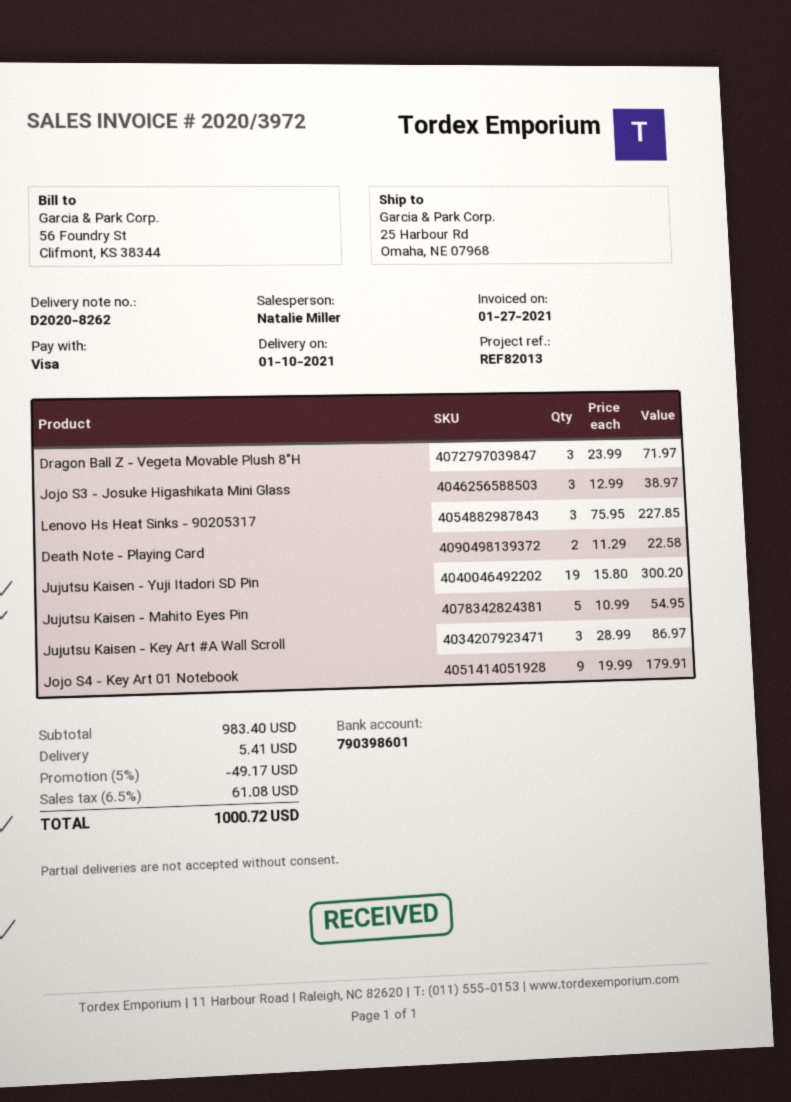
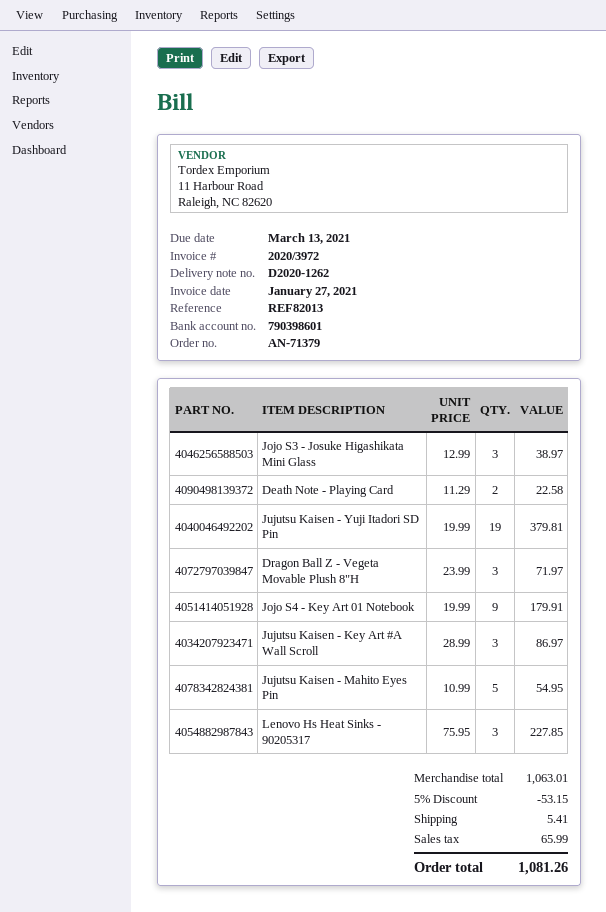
delivery note number: D2020-8262 -> D2020-1262
Jujutsu Kaisen - Yuji Itadori SD Pin: 19 x 15.80 = 300.20 -> 19 x 19.99 = 379.81
subtotal: 983.40 -> 1063.01
discount: 5% = 49.17 -> 5% = 53.15
tax: 61.08 -> 65.99
total: 1000.72 -> 1081.26

